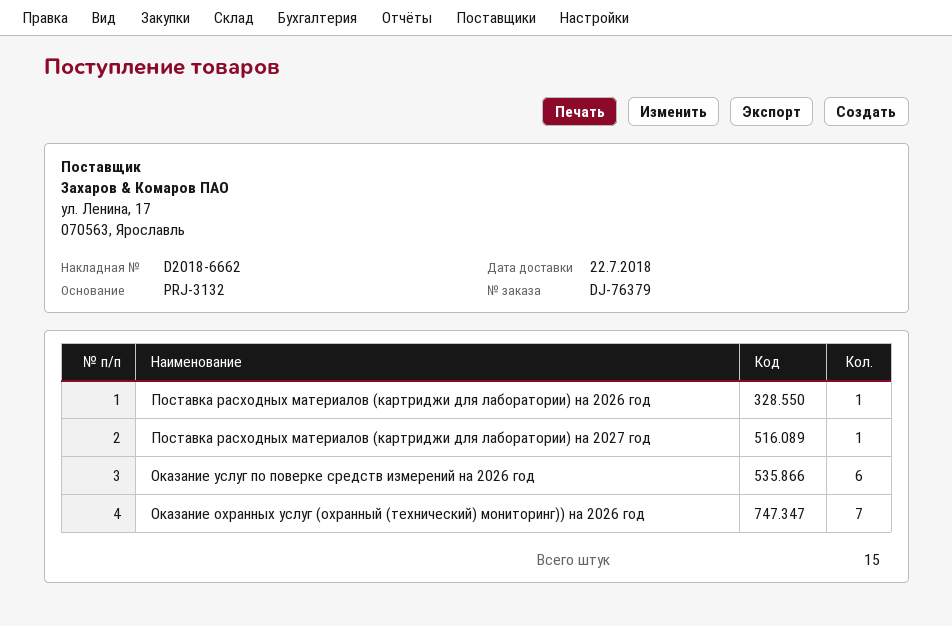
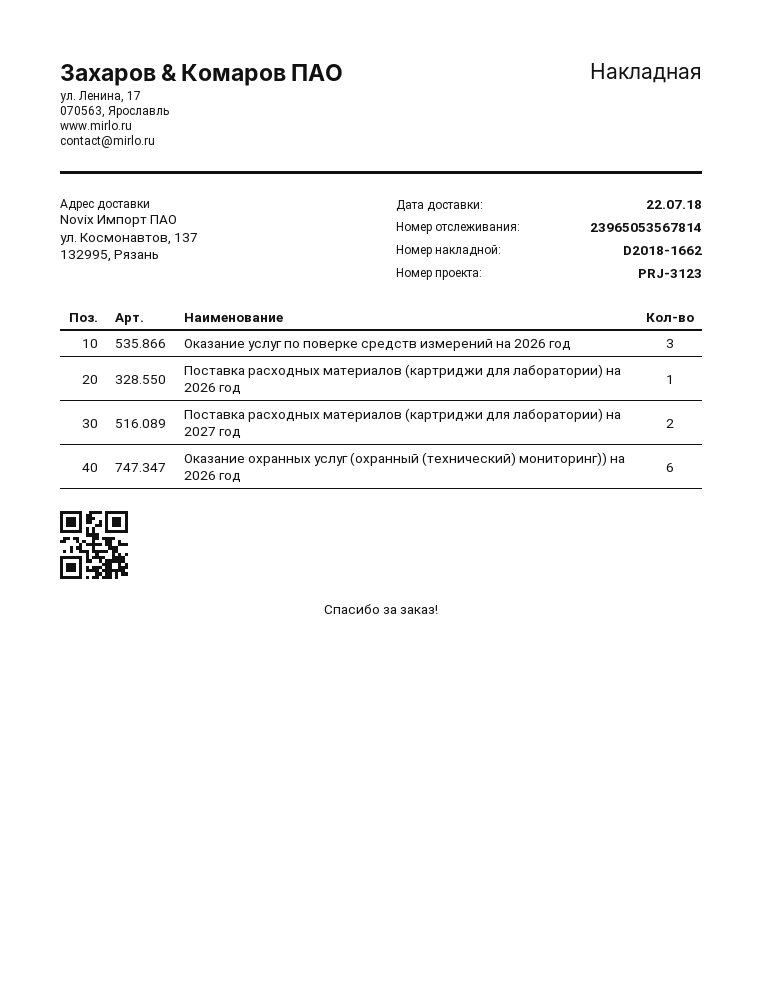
delivery note number: D2018-6662 -> D2018-1662
reference: PRJ-3132 -> PRJ-3123
Поставка расходных материалов (картриджи для лаборатории) на 2027 год: 1 -> 2
Оказание услуг по поверке средств измерений на 2026 год: 6 -> 3
Оказание охранных услуг (охранный (технический) мониторинг)) на 2026 год: 7 -> 6

